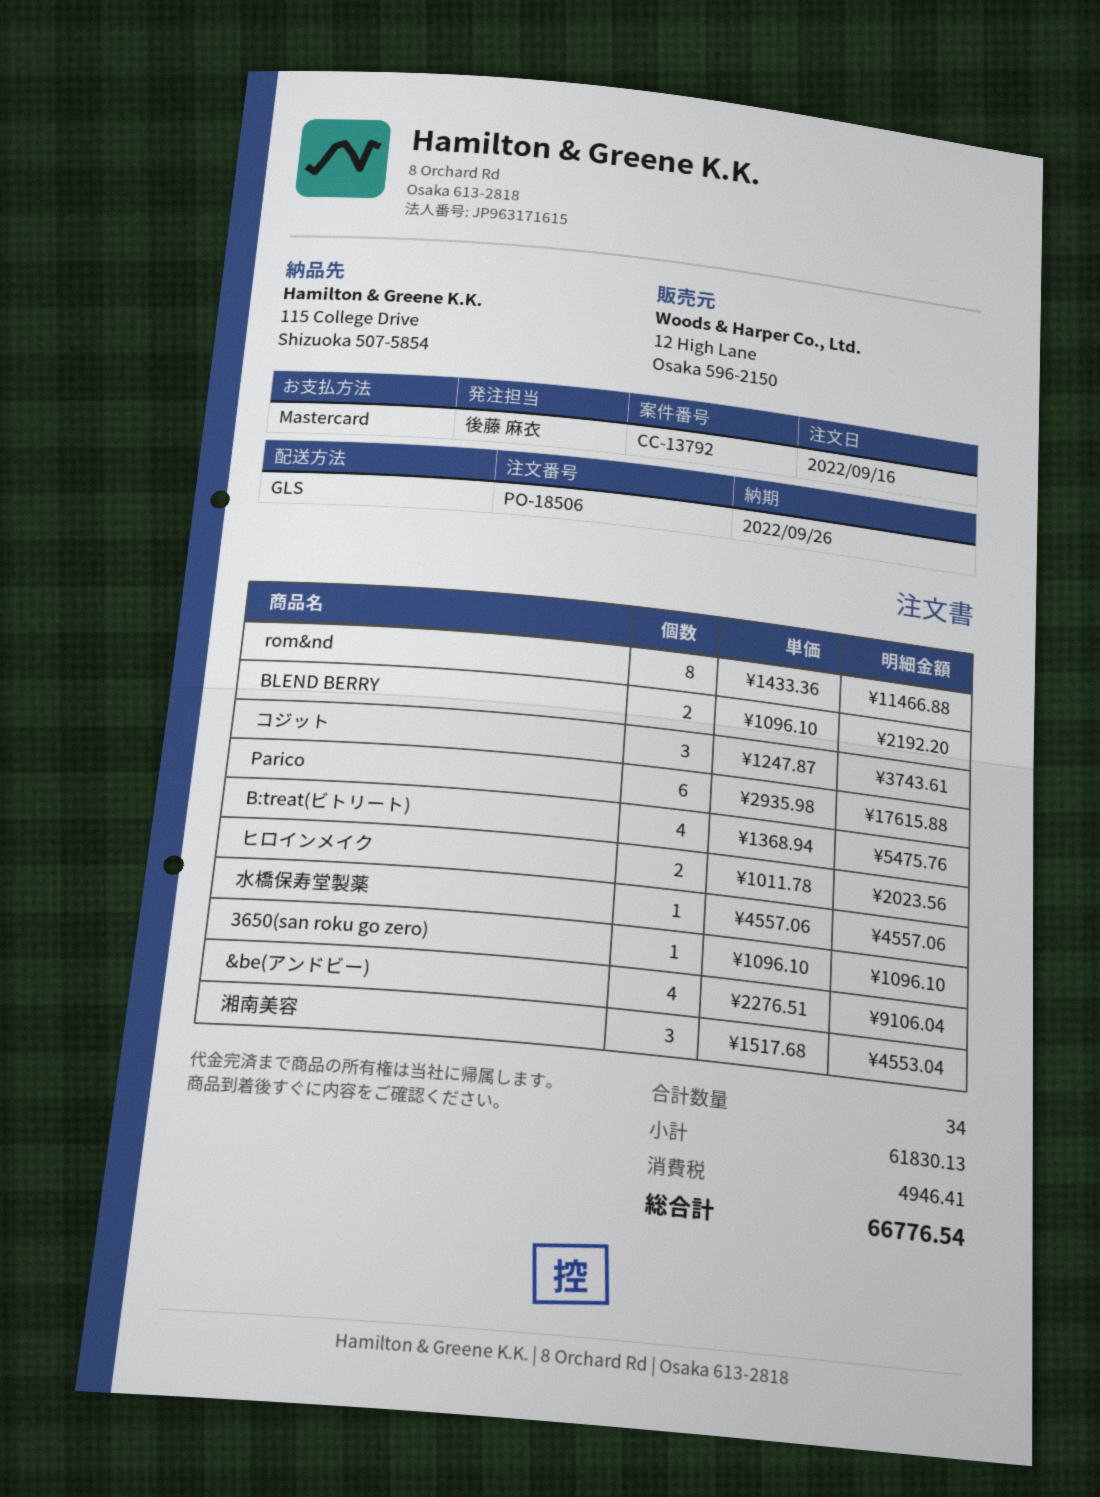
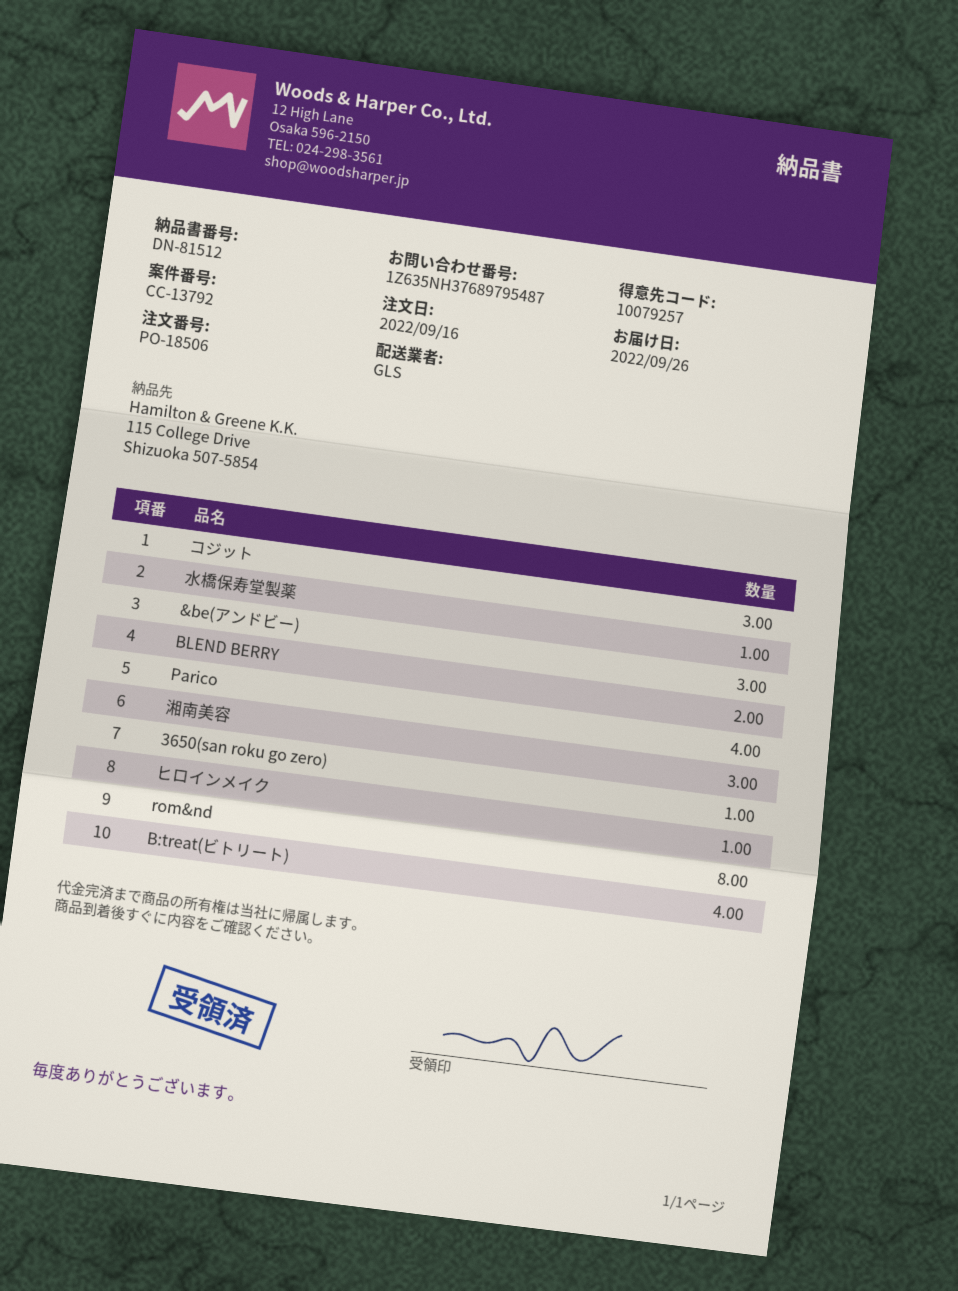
Parico: 6 -> 4
ヒロインメイク: 2 -> 1
&be(アンドビー): 4 -> 3

